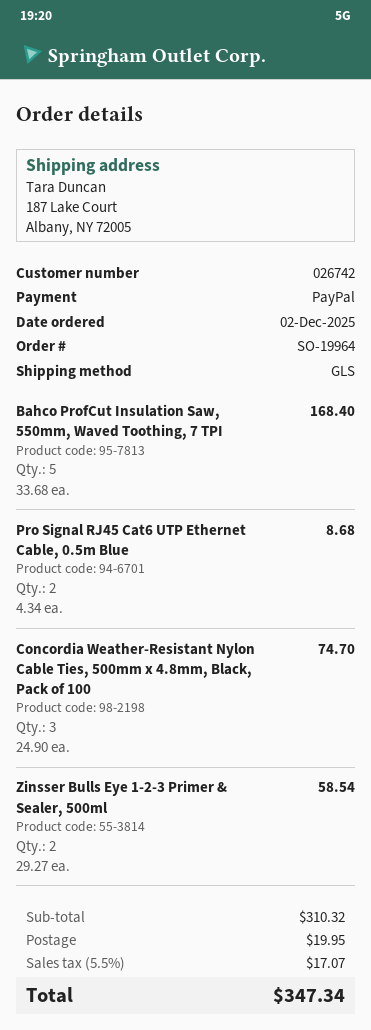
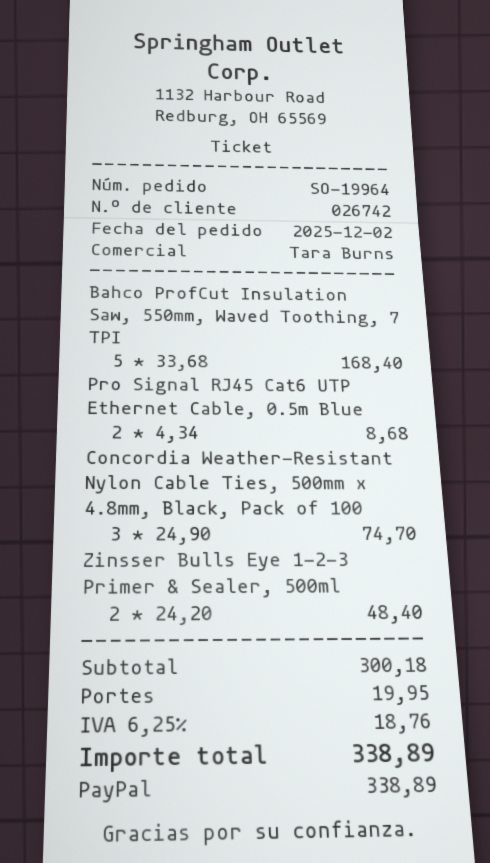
Zinsser Bulls Eye 1-2-3 Primer & Sealer, 500ml: 2 x 29.27 = 58.54 -> 2 x 24.20 = 48.40
subtotal: 310.32 -> 300.18
tax: 5.5% = 17.07 -> 6.25% = 18.76
total: 347.34 -> 338.89

